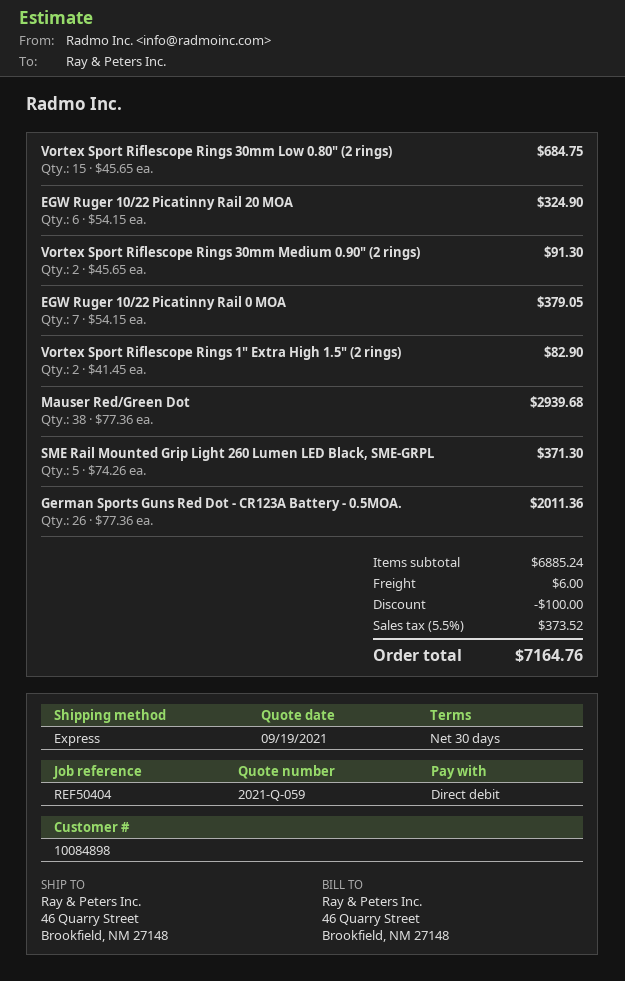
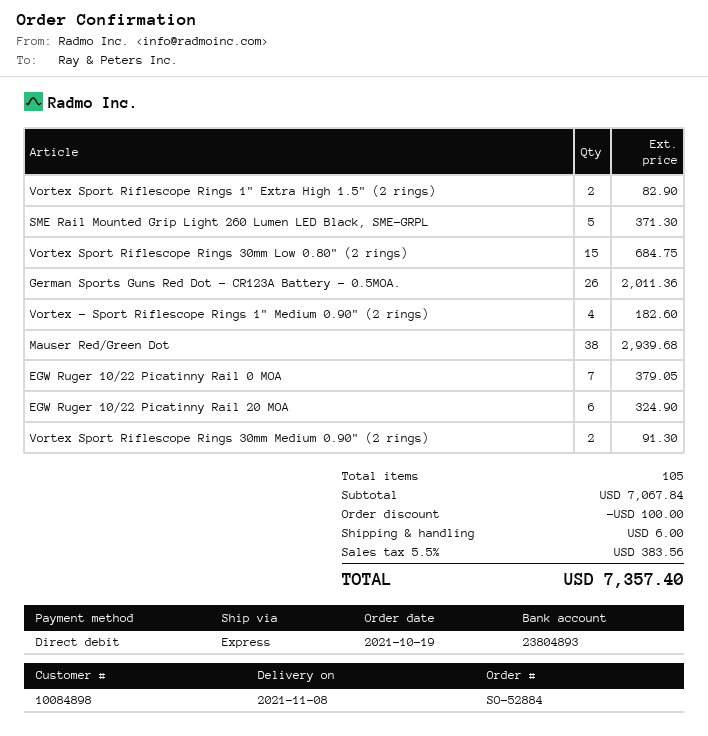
Vortex - Sport Riflescope Rings 1" Medium 0.90" (2 rings): none -> 4 for 182.60
subtotal: 6885.24 -> 7067.84
tax: 5.5% = 373.52 -> 5.5% = 383.56
total: 7164.76 -> 7357.40

